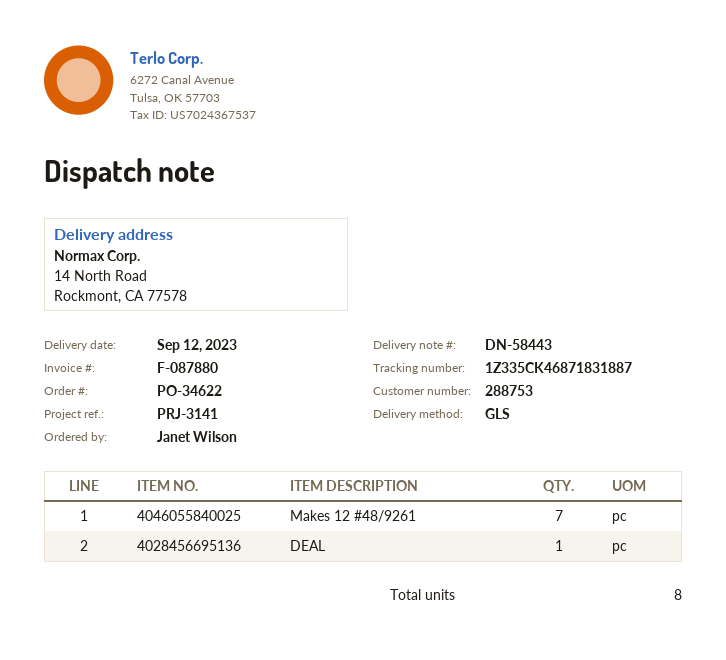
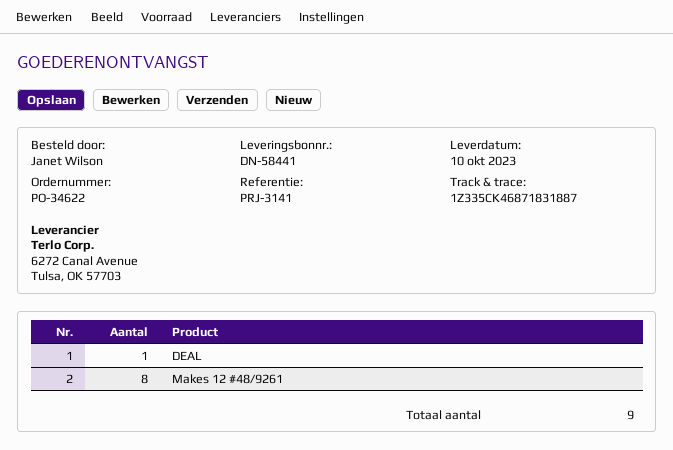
delivery note number: DN-58443 -> DN-58441
delivery date: 2023-09-12 -> 2023-10-10
Makes 12 #48/9261: 7 -> 8
total quantity: 8 -> 9

